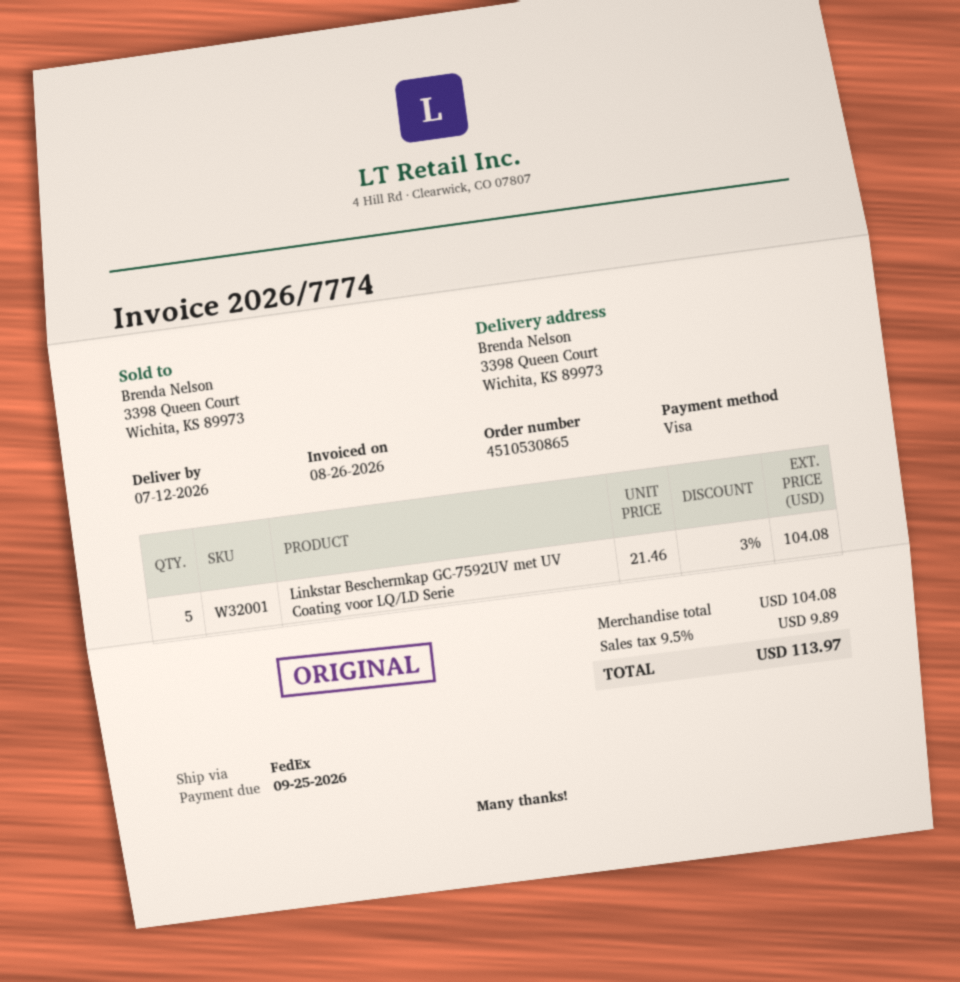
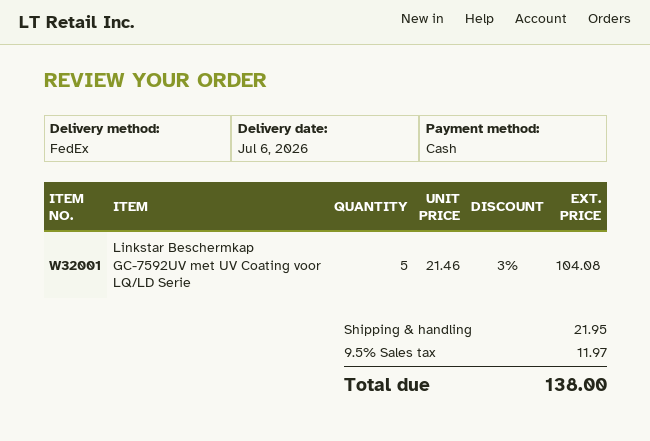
delivery date: 2026-07-12 -> 2026-07-06
payment method: Visa -> cash
shipping: none -> 21.95
tax: 9.5% = 9.89 -> 9.5% = 11.97
total: 113.97 -> 138.00

